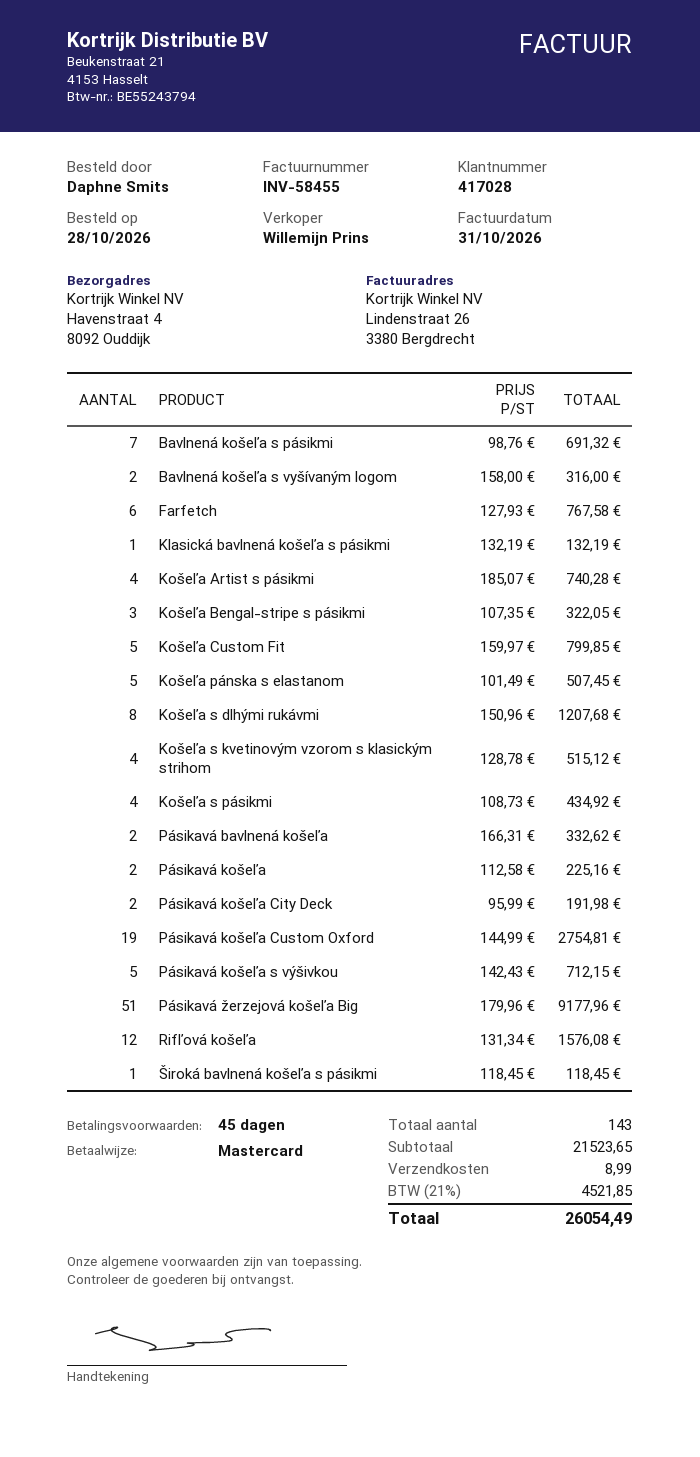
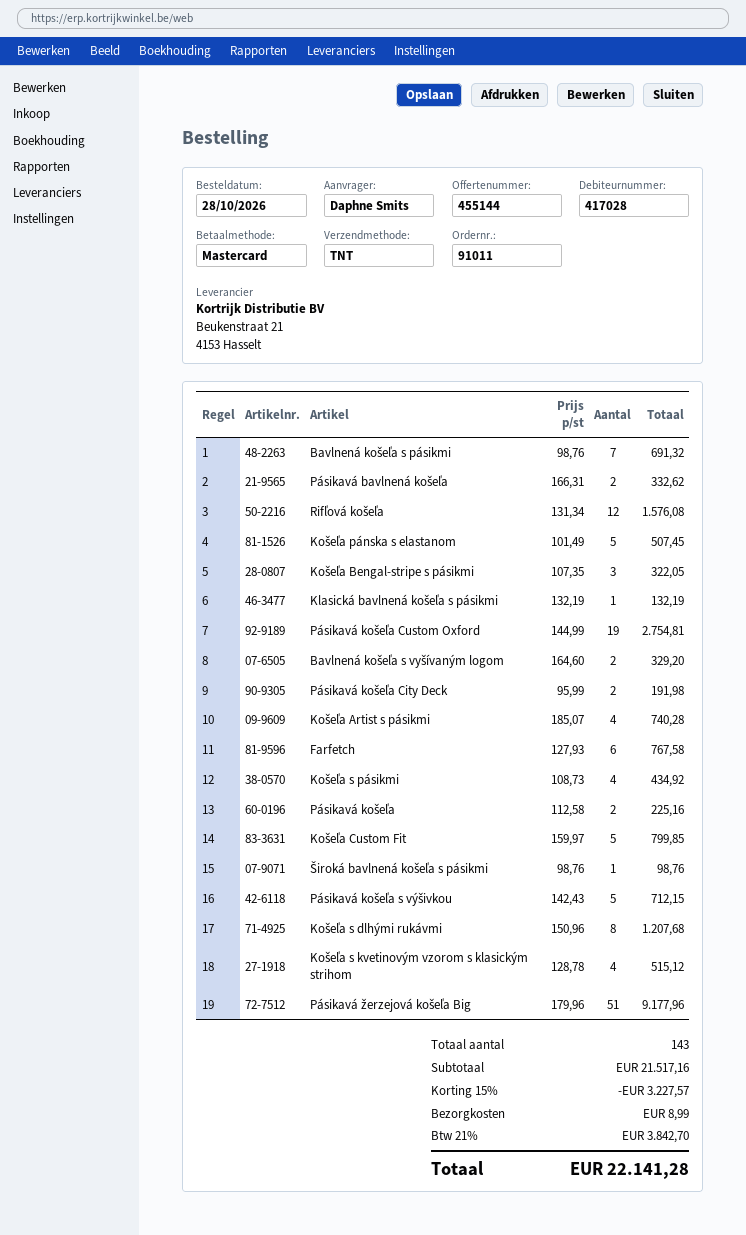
Bavlnená košeľa s vyšívaným logom: 2 x 158.00 = 316.00 -> 2 x 164.60 = 329.20
Široká bavlnená košeľa s pásikmi: 1 x 118.45 = 118.45 -> 1 x 98.76 = 98.76
subtotal: 21523.65 -> 21517.16
discount: none -> 15% = 3227.57
tax: 21% = 4521.85 -> 21% = 3842.70
total: 26054.49 -> 22141.28

